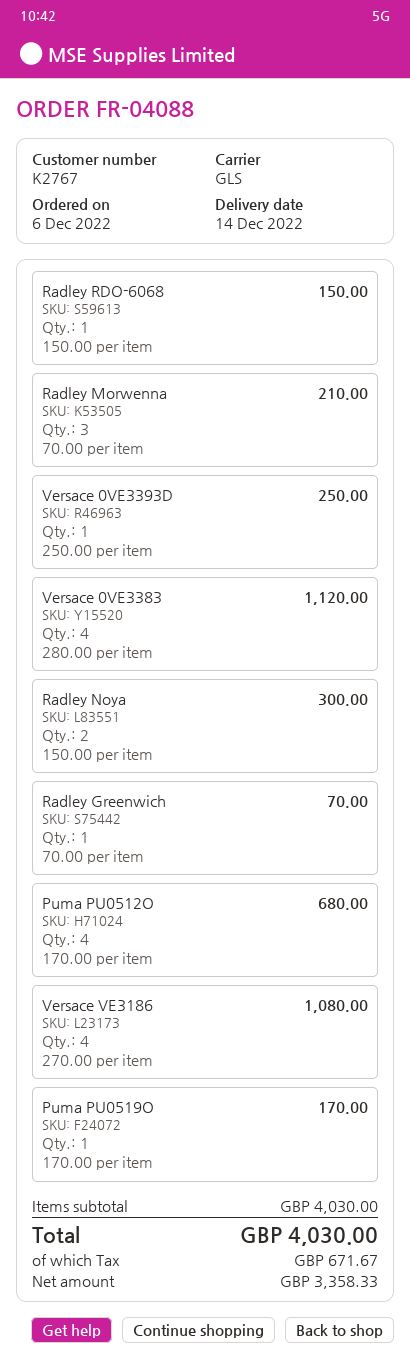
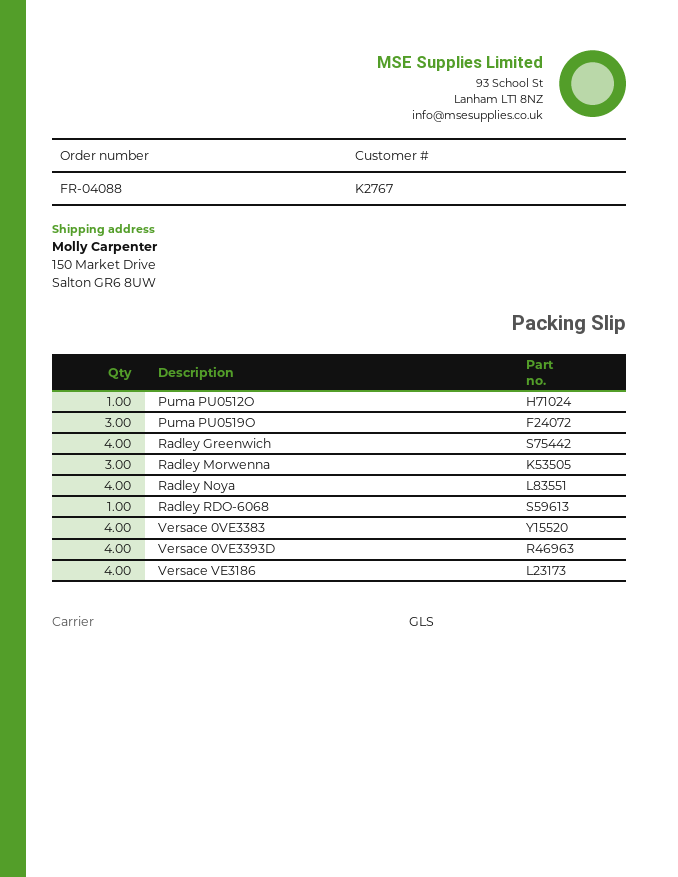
Versace 0VE3393D: 1 -> 4
Radley Noya: 2 -> 4
Radley Greenwich: 1 -> 4
Puma PU0512O: 4 -> 1
Puma PU0519O: 1 -> 3

